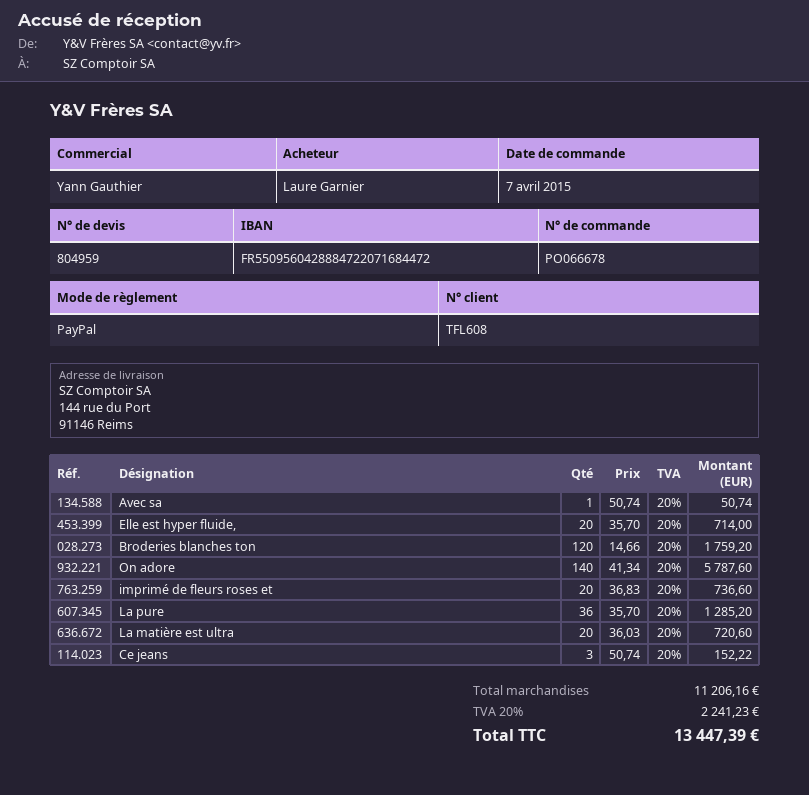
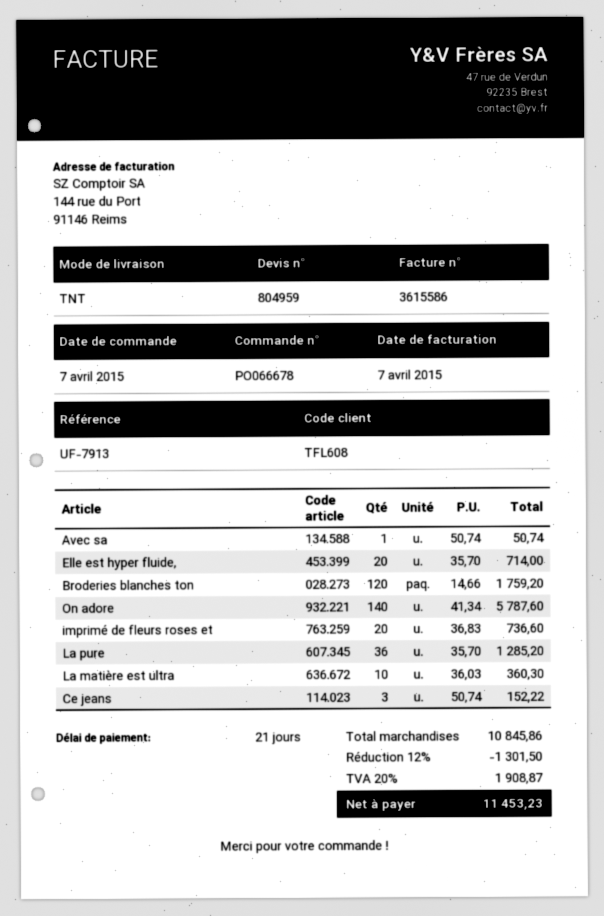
La matière est ultra: 20 x 36.03 = 720.60 -> 10 x 36.03 = 360.30
subtotal: 11206.16 -> 10845.86
discount: none -> 12% = 1301.50
tax: 20% = 2241.23 -> 20% = 1908.87
total: 13447.39 -> 11453.23

